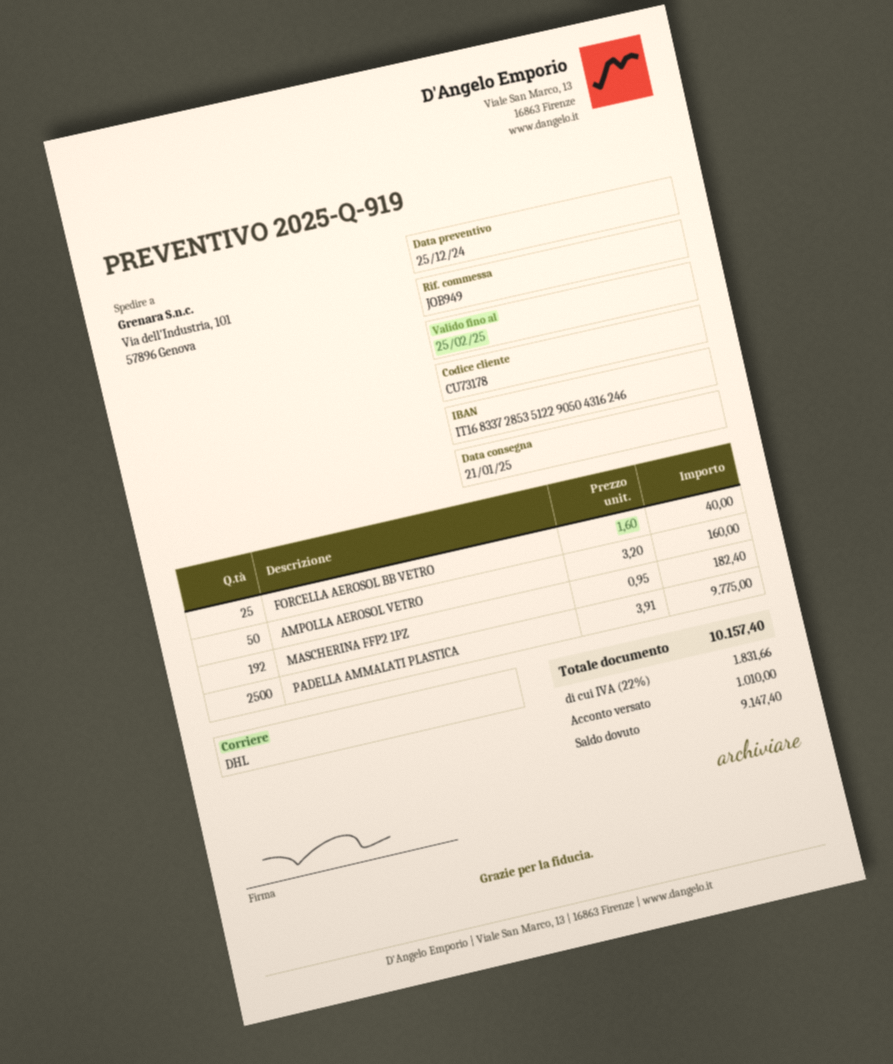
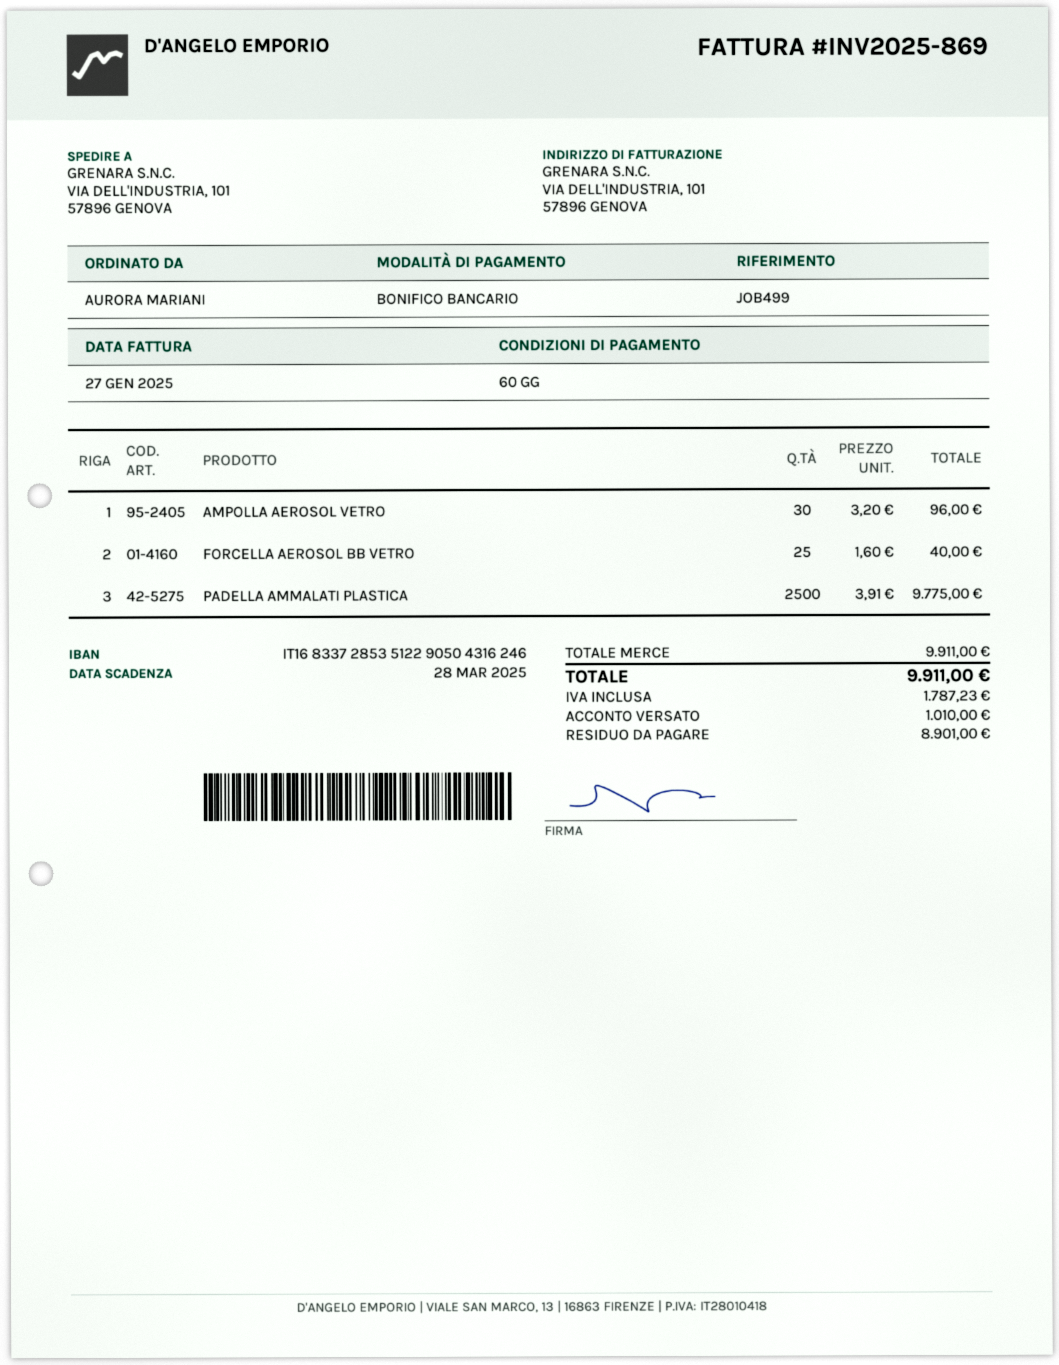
reference: JOB949 -> JOB499
AMPOLLA AEROSOL VETRO: 50 x 3.20 = 160.00 -> 30 x 3.20 = 96.00
MASCHERINA FFP2 1PZ: 192 x 0.95 = 182.40 -> none
tax: 1831.66 -> 1787.23
total: 10157.40 -> 9911.00
balance: 9147.40 -> 8901.00

